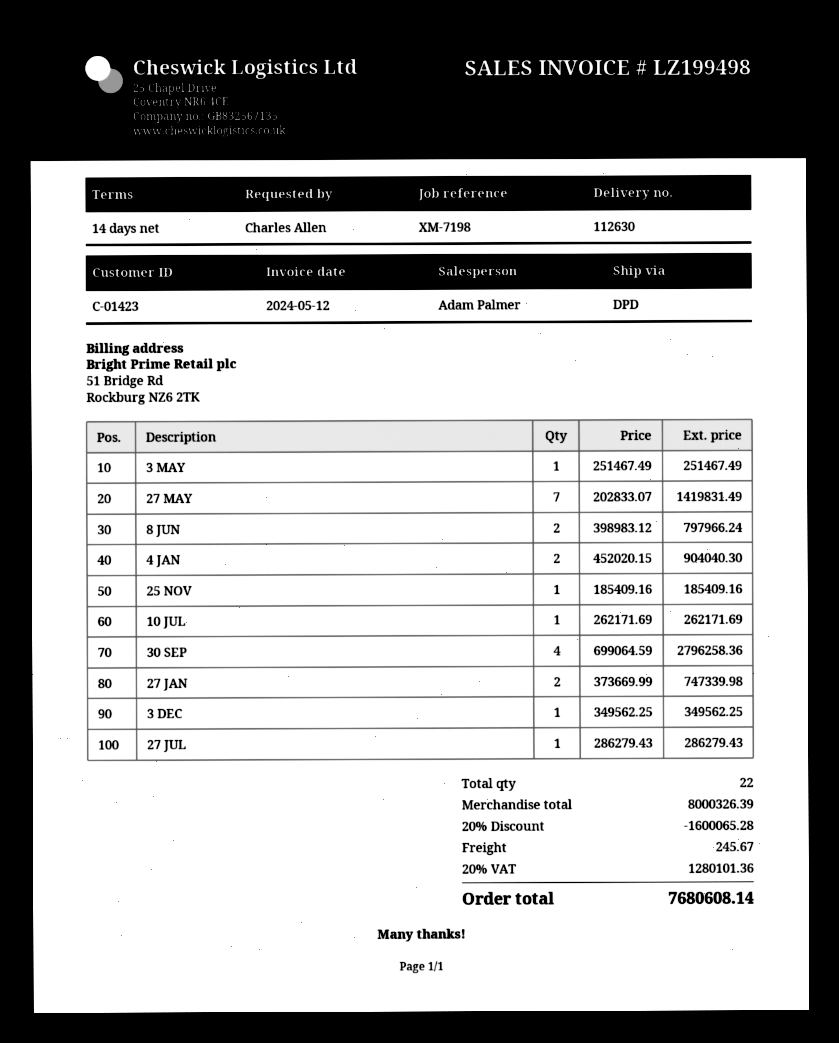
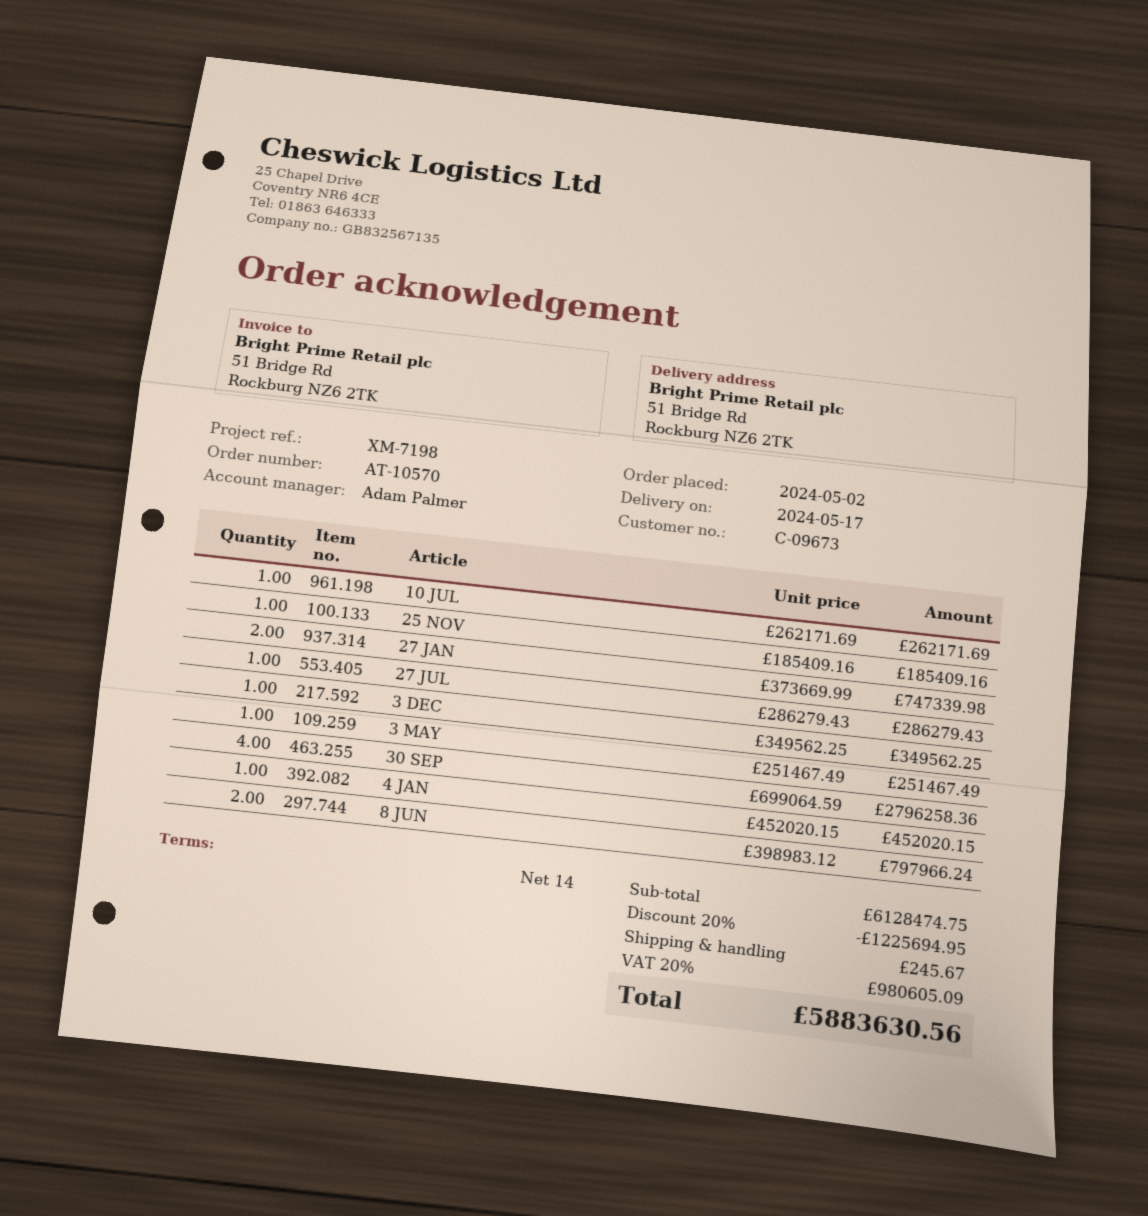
customer number: C-01423 -> C-09673
27 MAY: 7 x 202833.07 = 1419831.49 -> none
4 JAN: 2 x 452020.15 = 904040.30 -> 1 x 452020.15 = 452020.15
subtotal: 8000326.39 -> 6128474.75
discount: 20% = 1600065.28 -> 20% = 1225694.95
tax: 20% = 1280101.36 -> 20% = 980605.09
total: 7680608.14 -> 5883630.56

